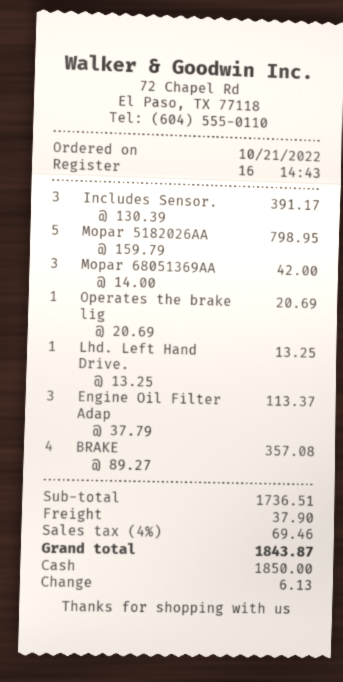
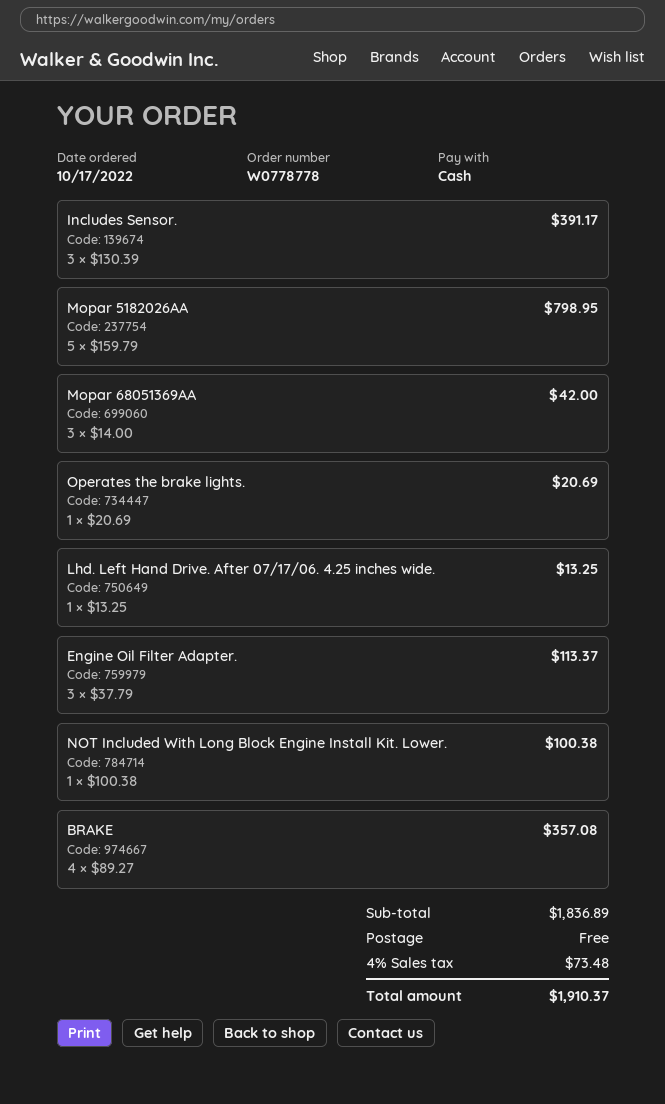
order date: 2022-10-21 -> 2022-10-17
NOT Included With Long Block Engine Install Kit. Lower.: none -> 1 x 100.38 = 100.38
subtotal: 1736.51 -> 1836.89
shipping: 37.90 -> 0.00
tax: 4% = 69.46 -> 4% = 73.48
total: 1843.87 -> 1910.37

